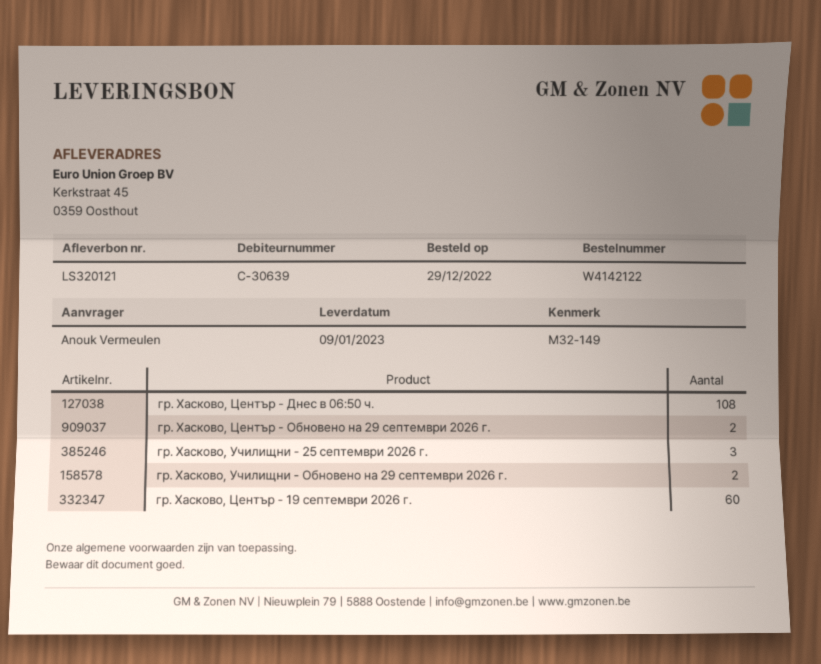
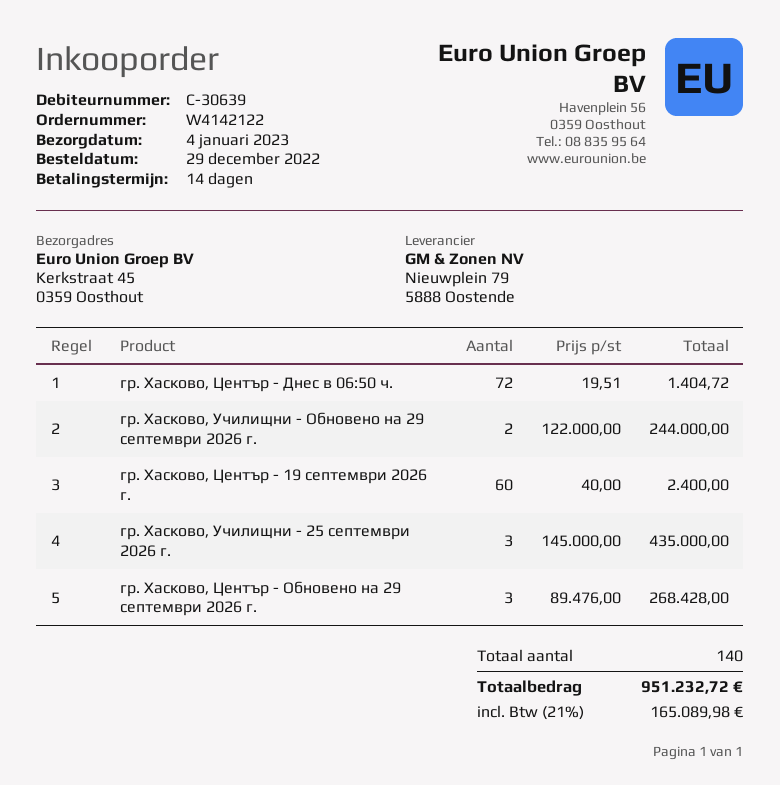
delivery date: 2023-01-09 -> 2023-01-04
гр. Хасково, Център - Днес в 06:50 ч.: 108 -> 72
гр. Хасково, Център - Обновено на 29 септември 2026 г.: 2 -> 3

